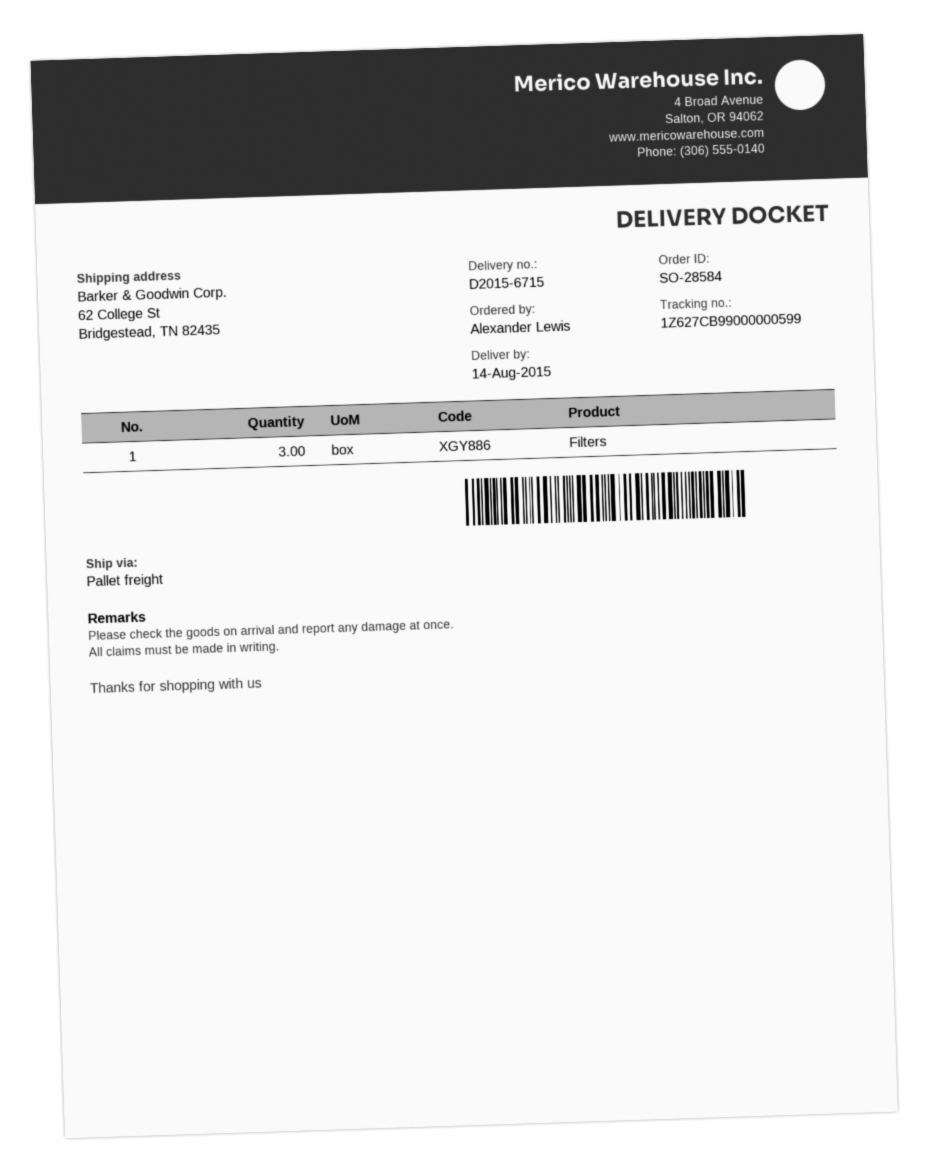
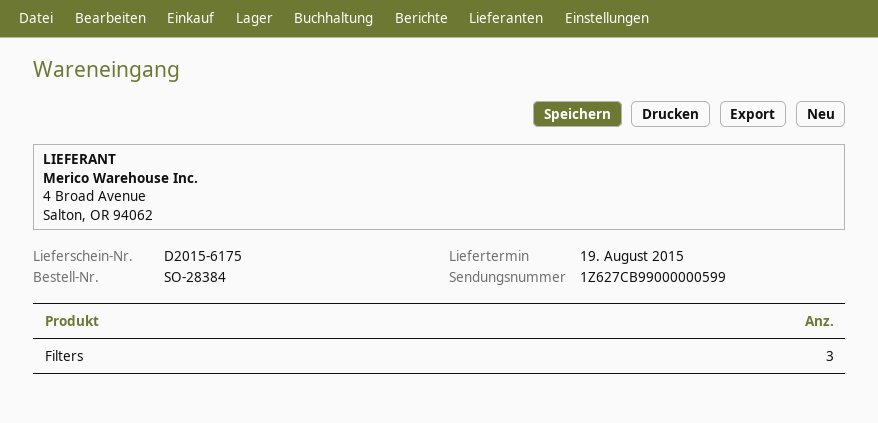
order number: SO-28584 -> SO-28384
delivery note number: D2015-6715 -> D2015-6175
delivery date: 2015-08-14 -> 2015-08-19

